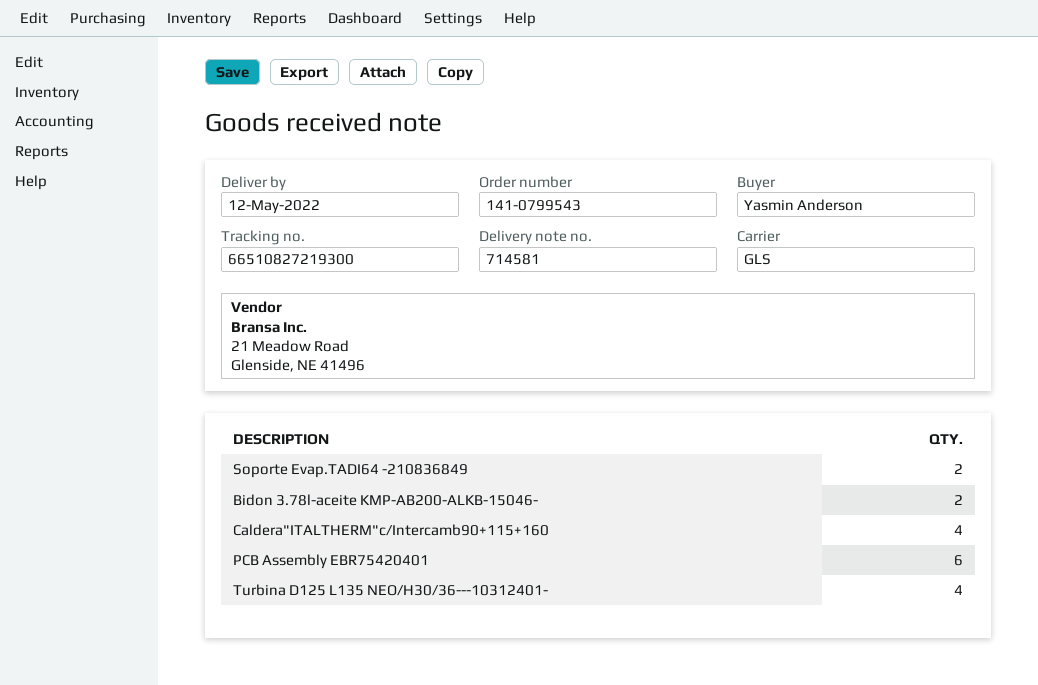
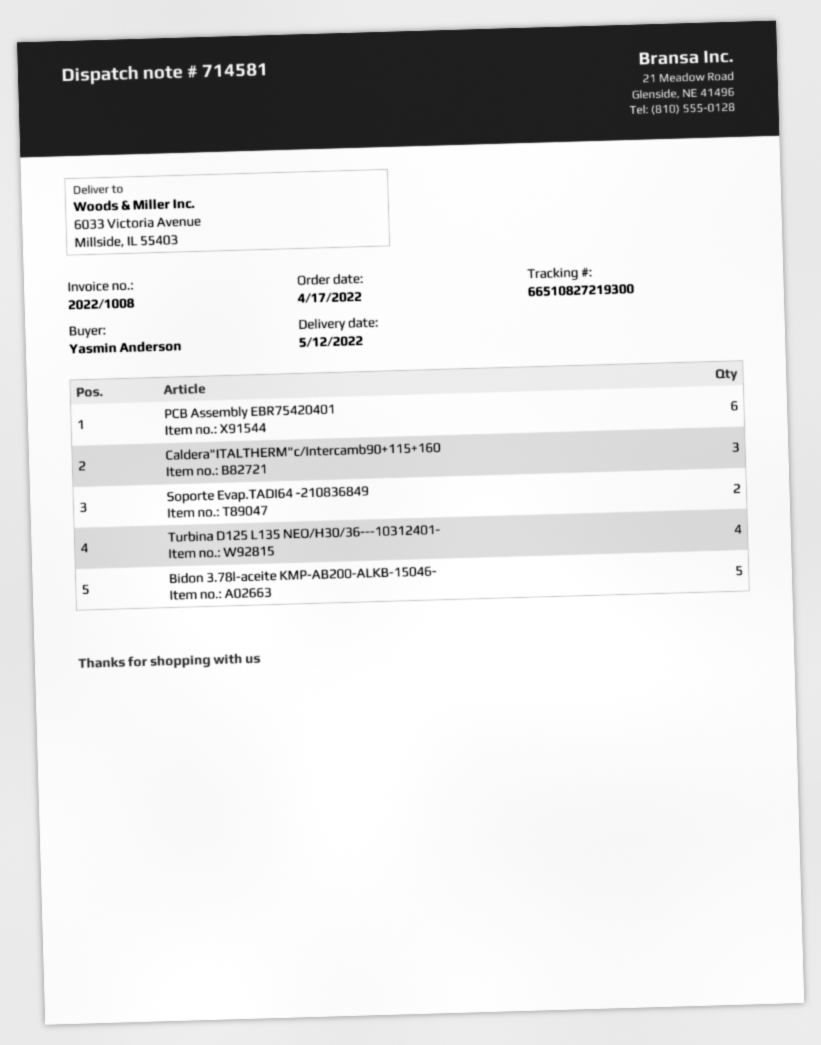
Bidon 3.78l-aceite KMP-AB200-ALKB-15046-: 2 -> 5
Caldera"ITALTHERM"c/Intercamb90+115+160: 4 -> 3

